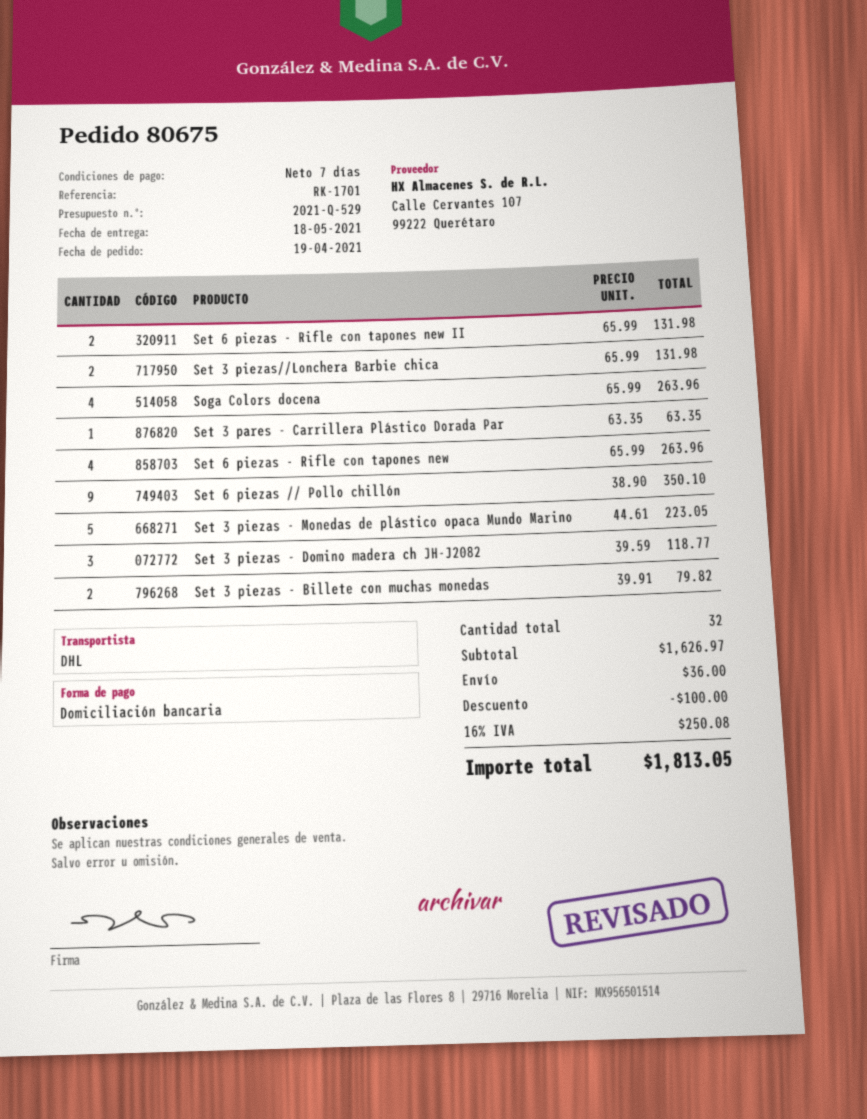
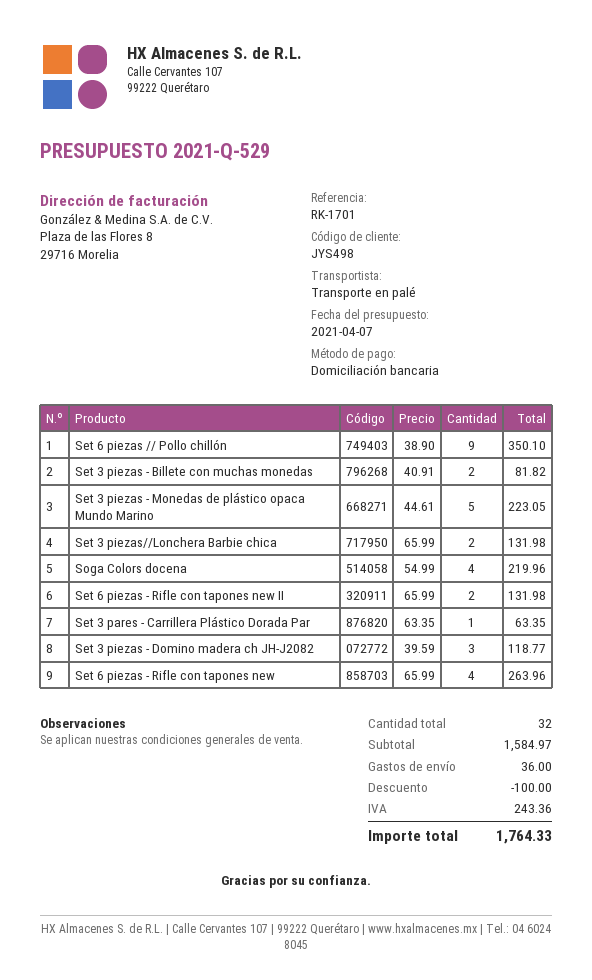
shipping method: DHL -> pallet freight
Soga Colors docena: 4 x 65.99 = 263.96 -> 4 x 54.99 = 219.96
Set 3 piezas - Billete con muchas monedas: 2 x 39.91 = 79.82 -> 2 x 40.91 = 81.82
subtotal: 1626.97 -> 1584.97
tax: 250.08 -> 243.36
total: 1813.05 -> 1764.33

